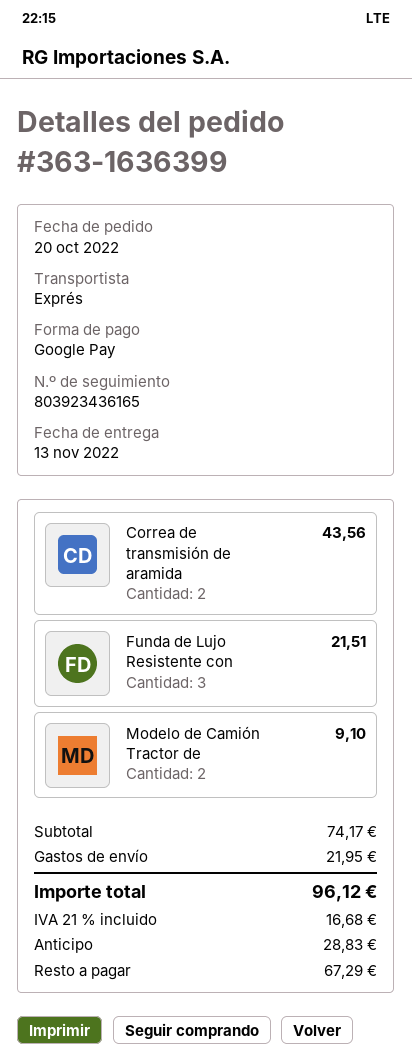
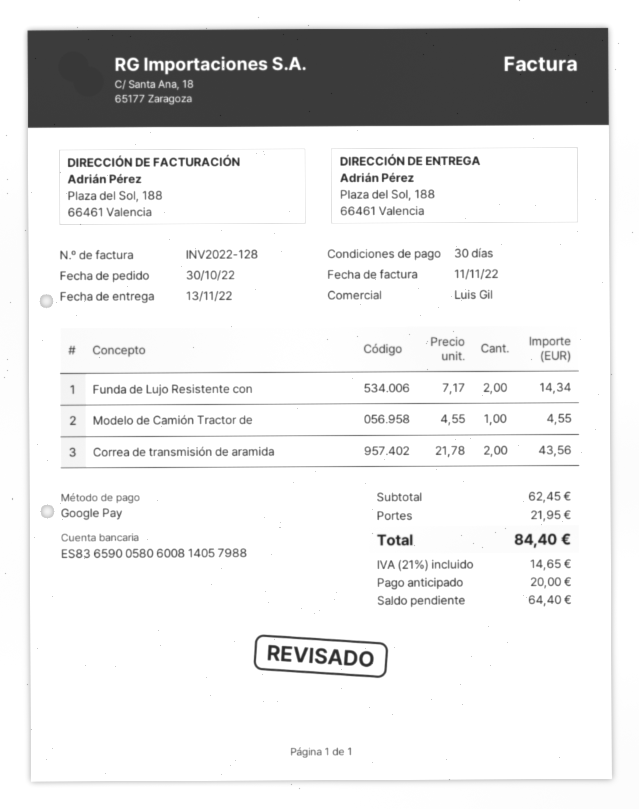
order date: 2022-10-20 -> 2022-10-30
Funda de Lujo Resistente con: 3 for 21.51 -> 2 for 14.34
Modelo de Camión Tractor de: 2 for 9.10 -> 1 for 4.55
subtotal: 74.17 -> 62.45
tax: 21% = 16.68 -> 21% = 14.65
total: 96.12 -> 84.40
deposit: 28.83 -> 20.00
balance: 67.29 -> 64.40

